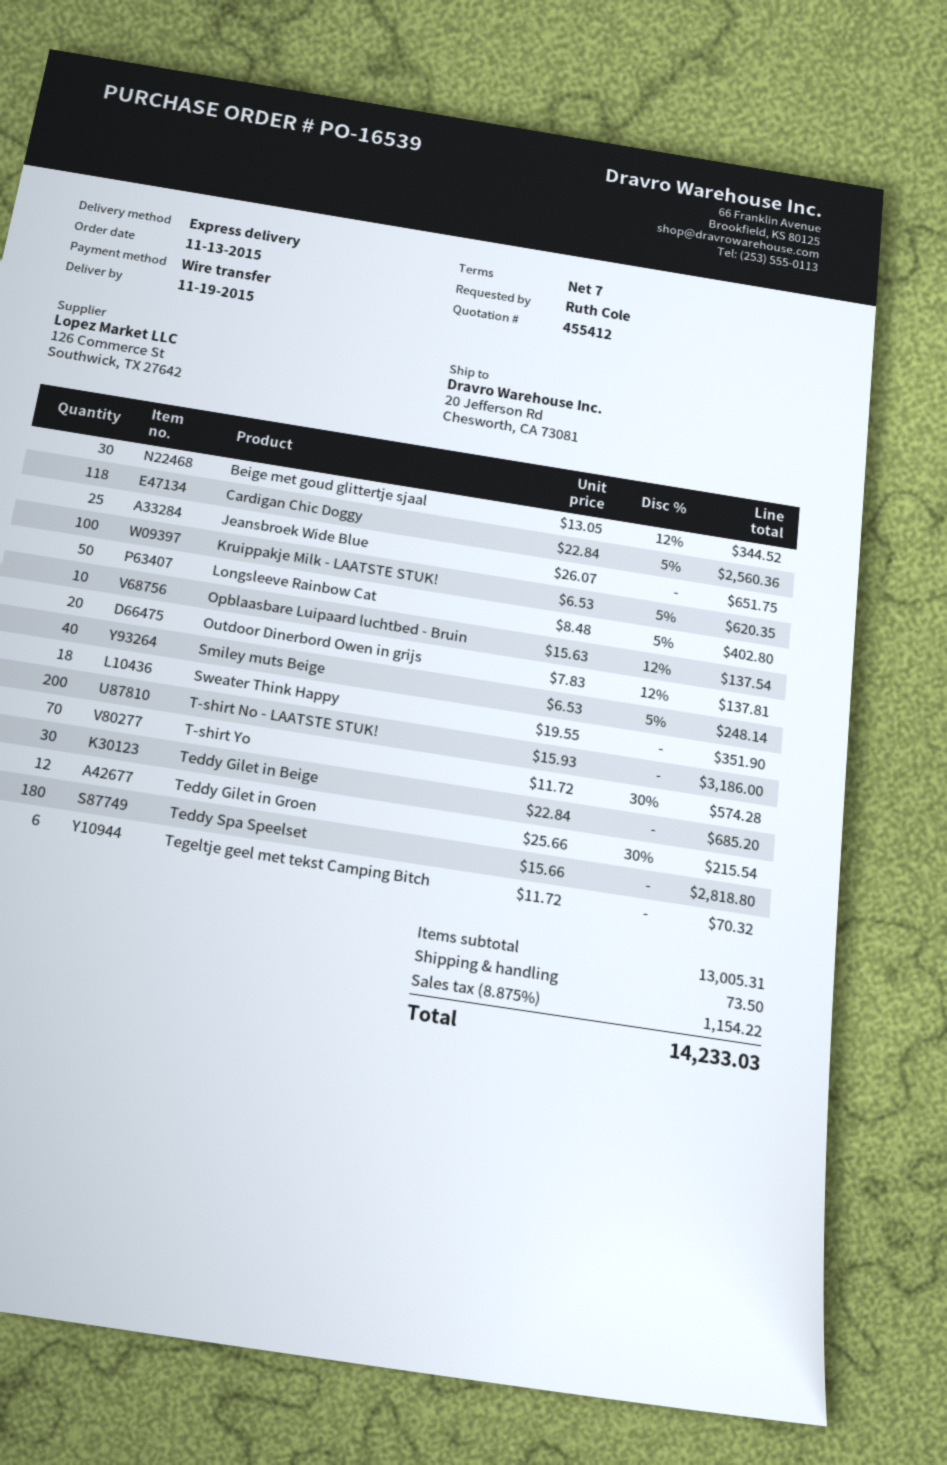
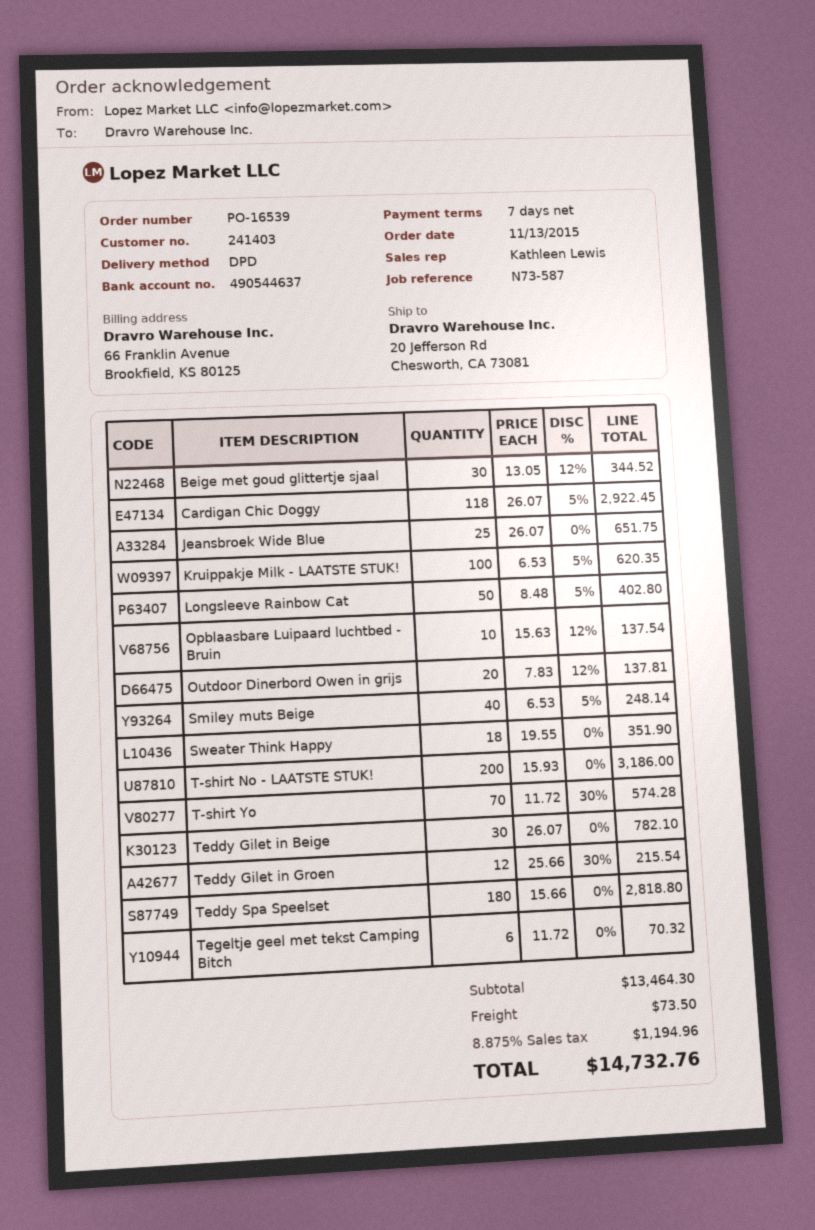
shipping method: express -> DPD
Cardigan Chic Doggy: 118 x 22.84 - 5% = 2560.36 -> 118 x 26.07 - 5% = 2922.45
Teddy Gilet in Beige: 30 x 22.84 = 685.20 -> 30 x 26.07 = 782.10
subtotal: 13005.31 -> 13464.30
tax: 8.875% = 1154.22 -> 8.875% = 1194.96
total: 14233.03 -> 14732.76

